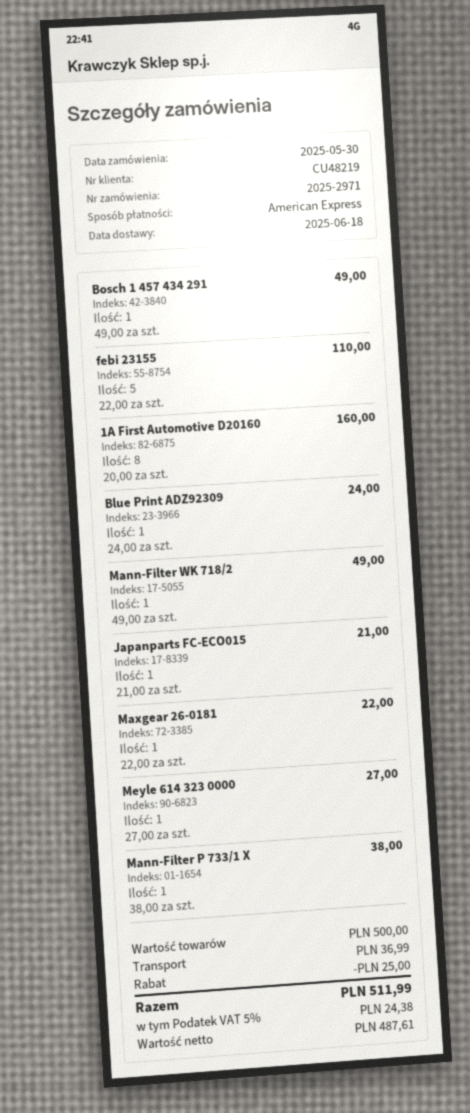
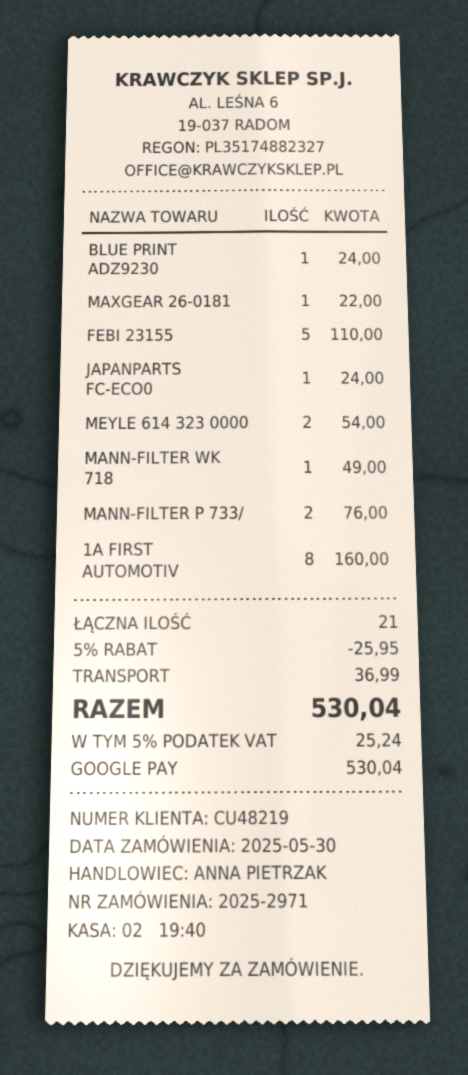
payment method: American Express -> Google Pay
Bosch 1 457 434 291: 1 for 49.00 -> none
Japanparts FC-ECO015: 1 for 21.00 -> 1 for 24.00
Meyle 614 323 0000: 1 for 27.00 -> 2 for 54.00
Mann-Filter P 733/1 X: 1 for 38.00 -> 2 for 76.00
discount: 25.00 -> 25.95
tax: 5% = 24.38 -> 5% = 25.24
total: 511.99 -> 530.04

